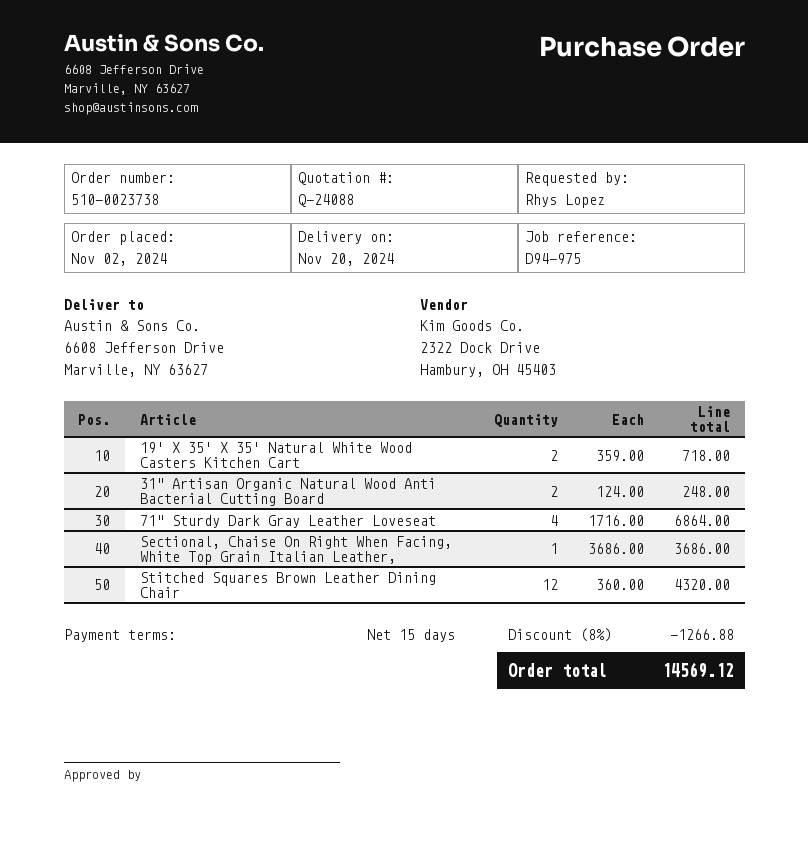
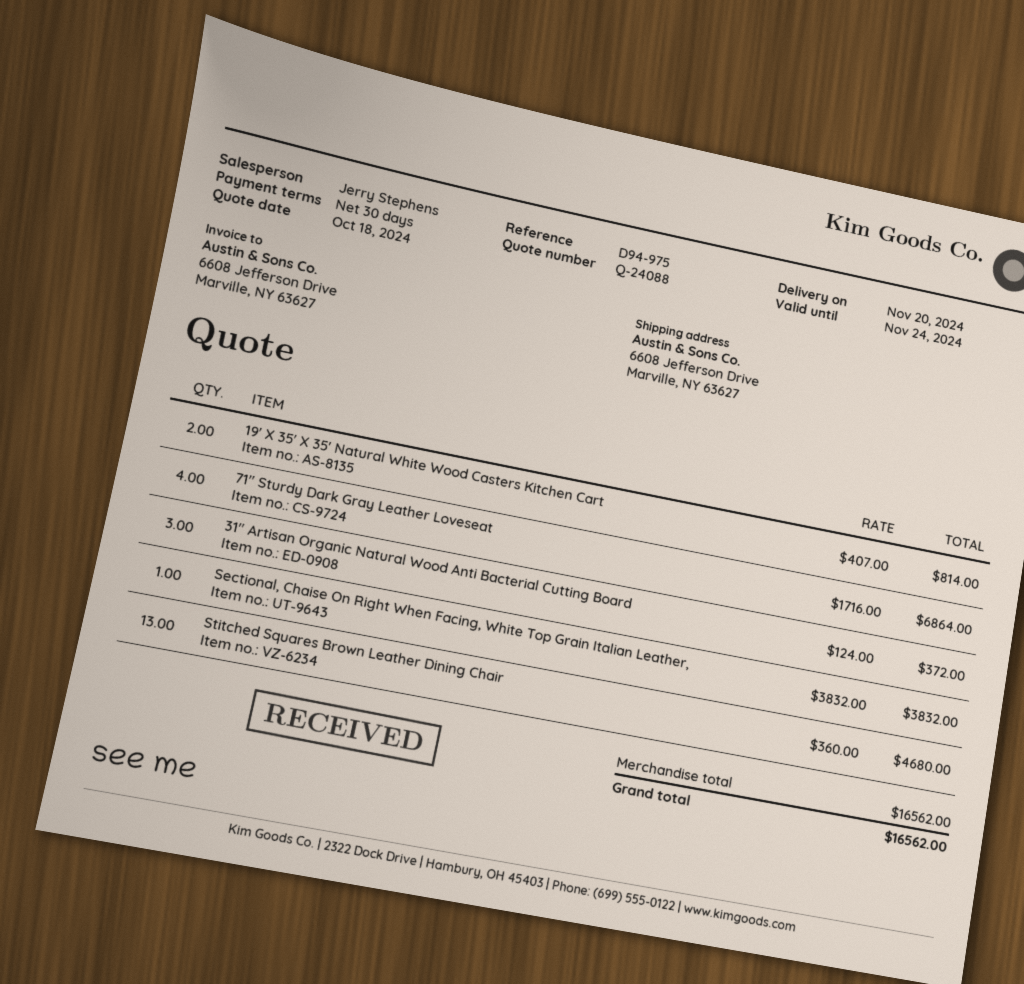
payment terms: 15 days -> 30 days
19' X 35' X 35' Natural White Wood Casters Kitchen Cart: 2 x 359.00 = 718.00 -> 2 x 407.00 = 814.00
31" Artisan Organic Natural Wood Anti Bacterial Cutting Board: 2 x 124.00 = 248.00 -> 3 x 124.00 = 372.00
Sectional, Chaise On Right When Facing, White Top Grain Italian Leather,: 1 x 3686.00 = 3686.00 -> 1 x 3832.00 = 3832.00
Stitched Squares Brown Leather Dining Chair: 12 x 360.00 = 4320.00 -> 13 x 360.00 = 4680.00
discount: 8% = 1266.88 -> none
total: 14569.12 -> 16562.00

